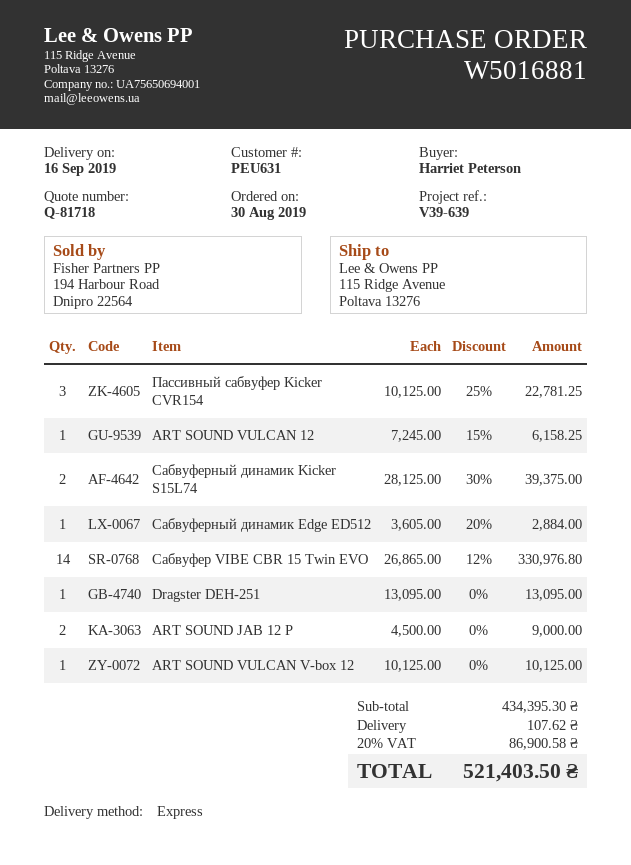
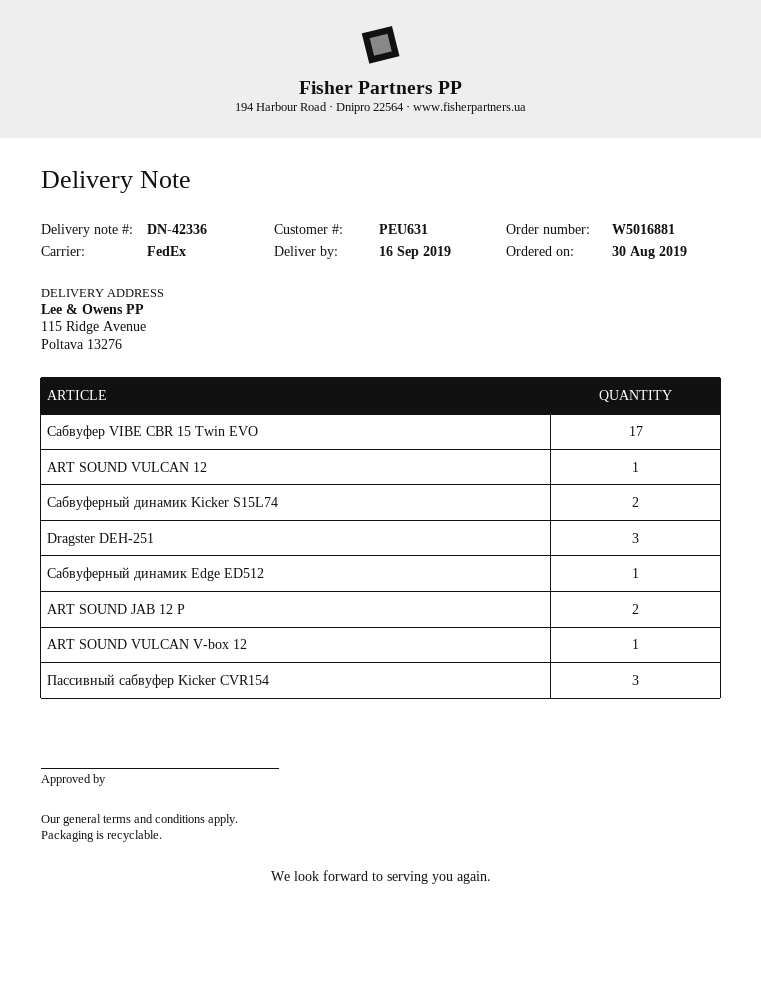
shipping method: express -> FedEx
Сабвуфер VIBE CBR 15 Twin EVO: 14 -> 17
Dragster DEH-251: 1 -> 3

